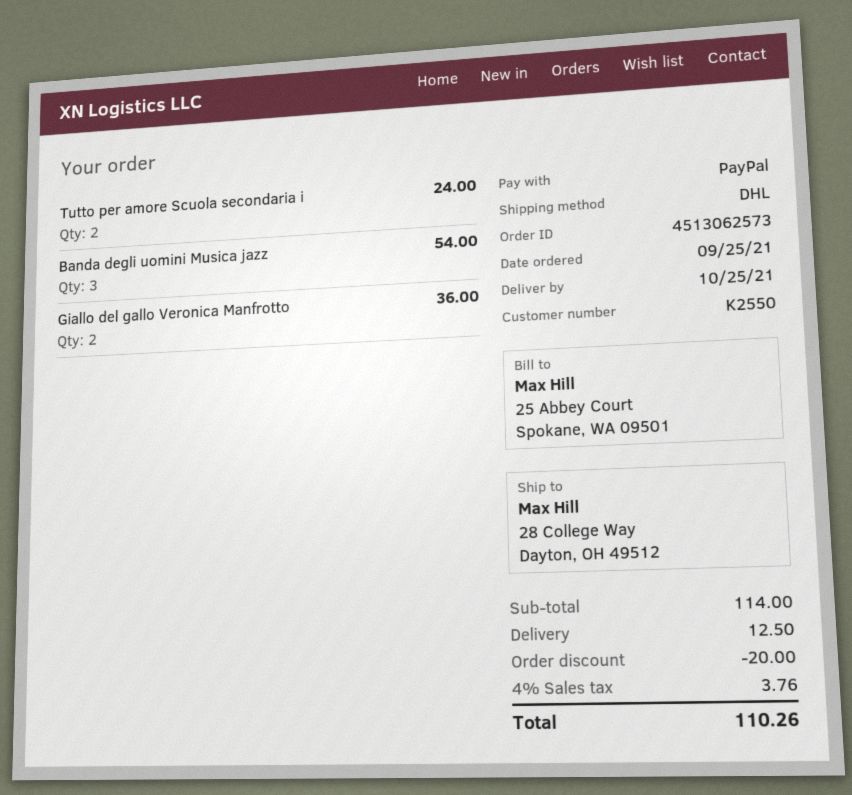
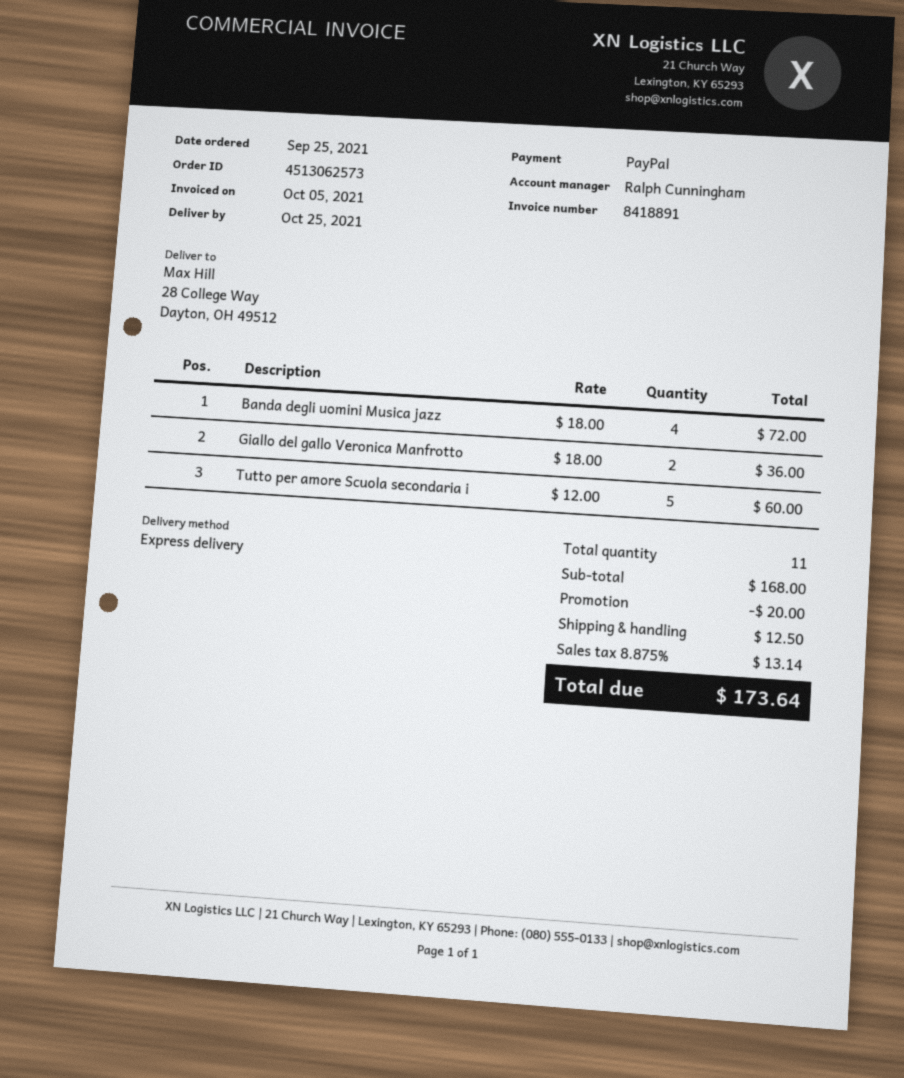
shipping method: DHL -> express
Tutto per amore Scuola secondaria i: 2 for 24.00 -> 5 for 60.00
Banda degli uomini Musica jazz: 3 for 54.00 -> 4 for 72.00
subtotal: 114.00 -> 168.00
tax: 4% = 3.76 -> 8.875% = 13.14
total: 110.26 -> 173.64

